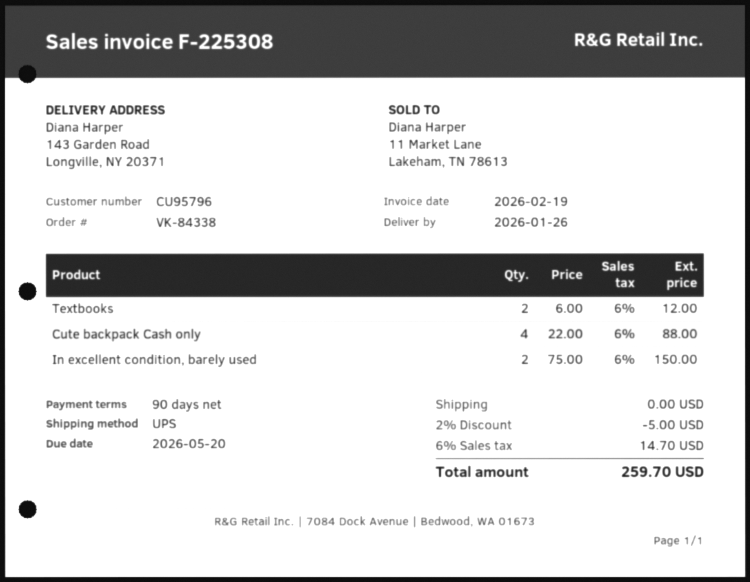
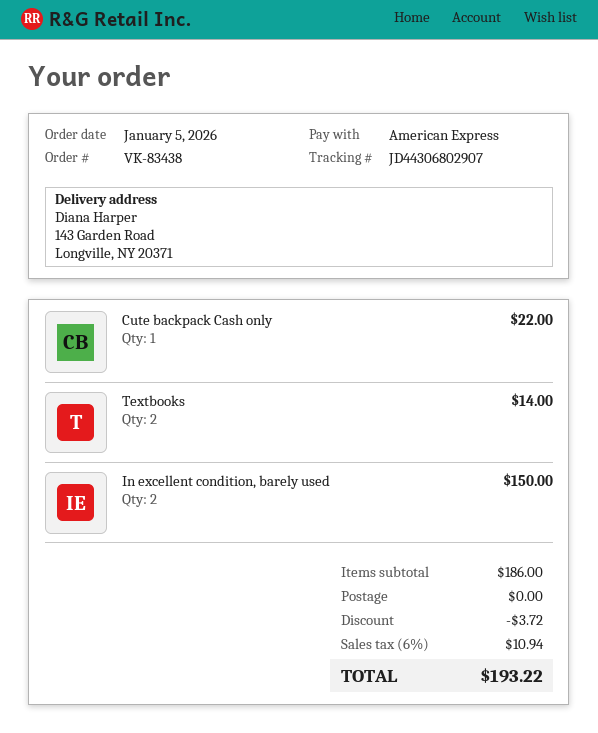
order number: VK-84338 -> VK-83438
Textbooks: 2 for 12.00 -> 2 for 14.00
Cute backpack Cash only: 4 for 88.00 -> 1 for 22.00
discount: 5.00 -> 3.72
tax: 6% = 14.70 -> 6% = 10.94
total: 259.70 -> 193.22

